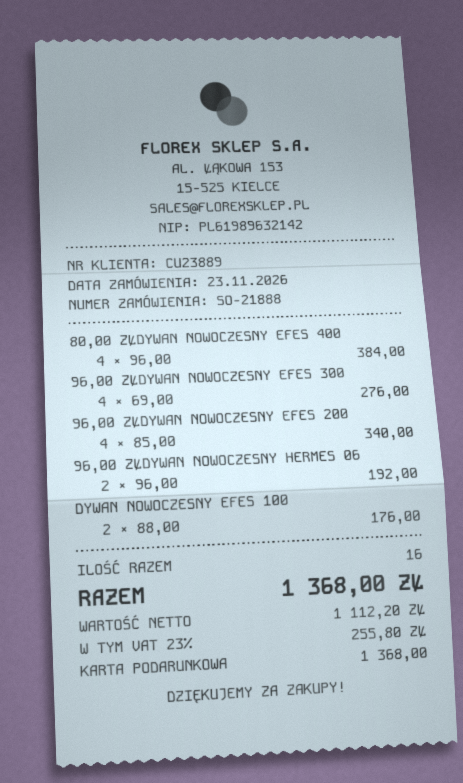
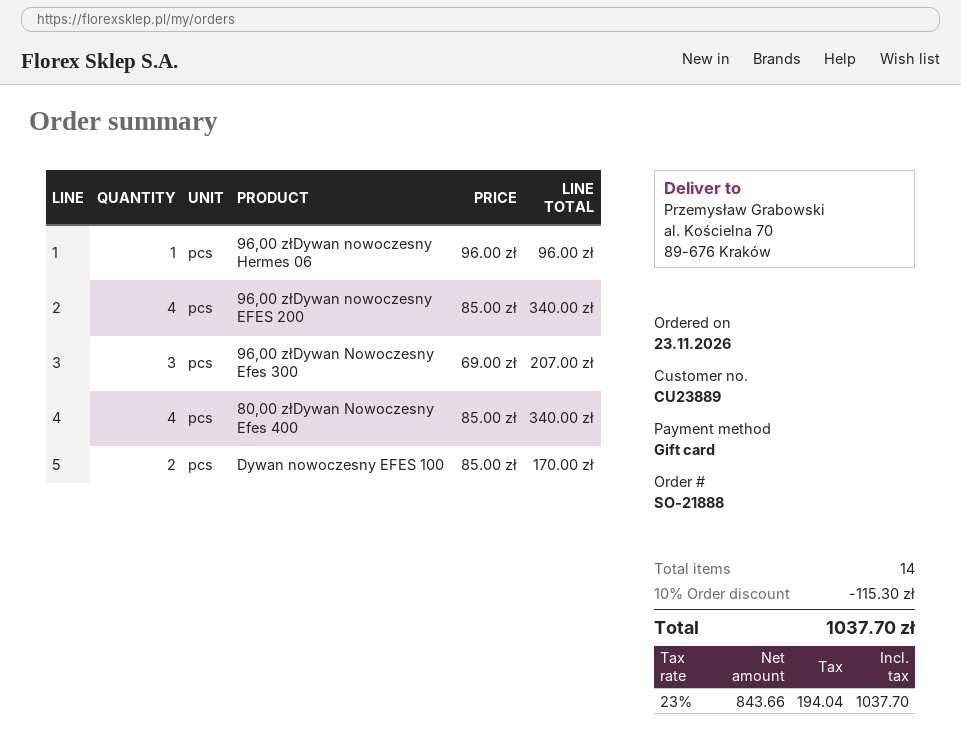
80,00 ZŁDYWAN NOWOCZESNY EFES 400: 4 x 96.00 = 384.00 -> 4 x 85.00 = 340.00
96,00 ZŁDYWAN NOWOCZESNY EFES 300: 4 x 69.00 = 276.00 -> 3 x 69.00 = 207.00
96,00 ZŁDYWAN NOWOCZESNY HERMES 06: 2 x 96.00 = 192.00 -> 1 x 96.00 = 96.00
DYWAN NOWOCZESNY EFES 100: 2 x 88.00 = 176.00 -> 2 x 85.00 = 170.00
total quantity: 16 -> 14
discount: none -> 10% = 115.30
net: 1112.20 -> 843.66
tax: 23% = 255.80 -> 23% = 194.04
total: 1368.00 -> 1037.70

